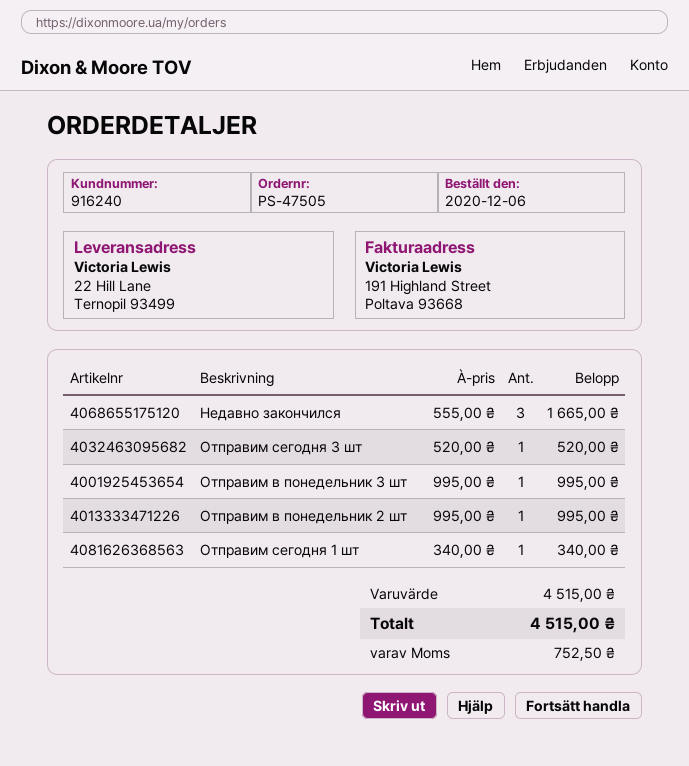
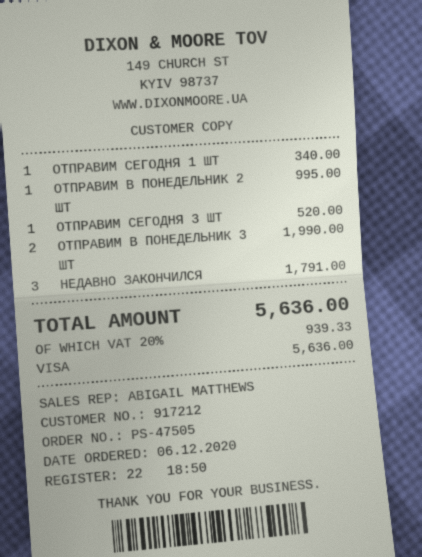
customer number: 916240 -> 917212
Недавно закончился: 3 for 1665.00 -> 3 for 1791.00
Отправим в понедельник 3 шт: 1 for 995.00 -> 2 for 1990.00
tax: 752.50 -> 939.33
total: 4515.00 -> 5636.00

